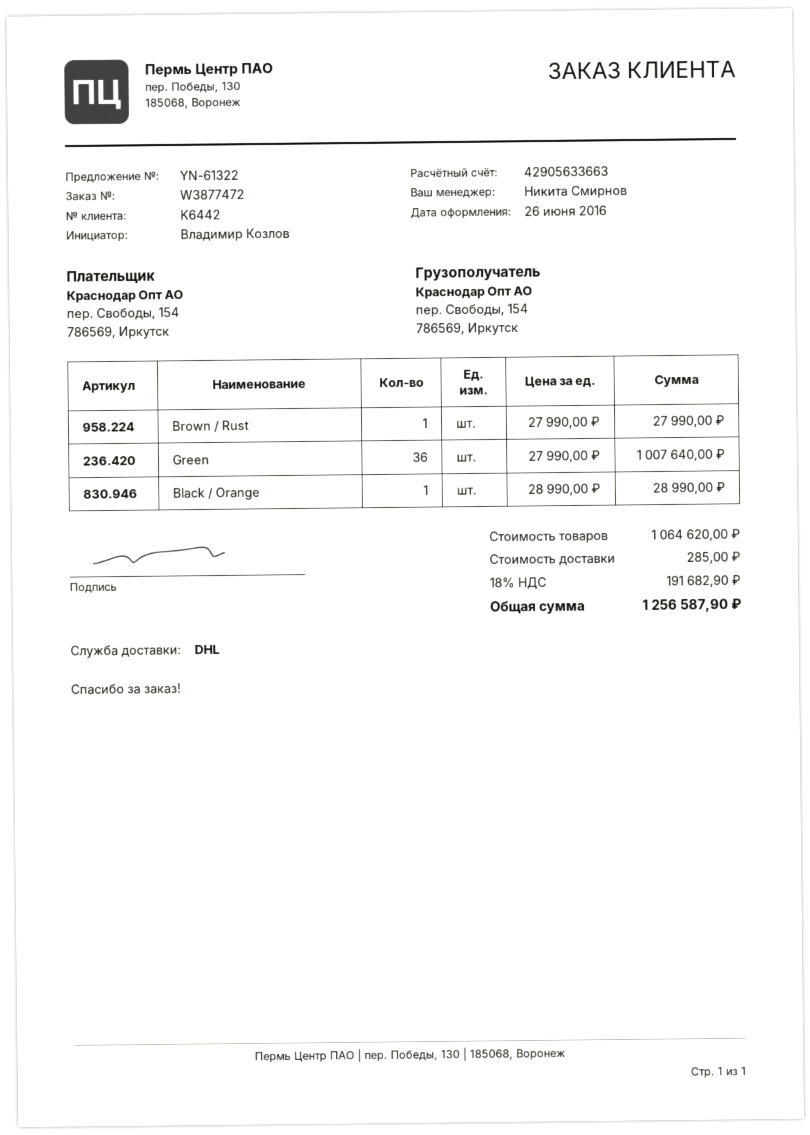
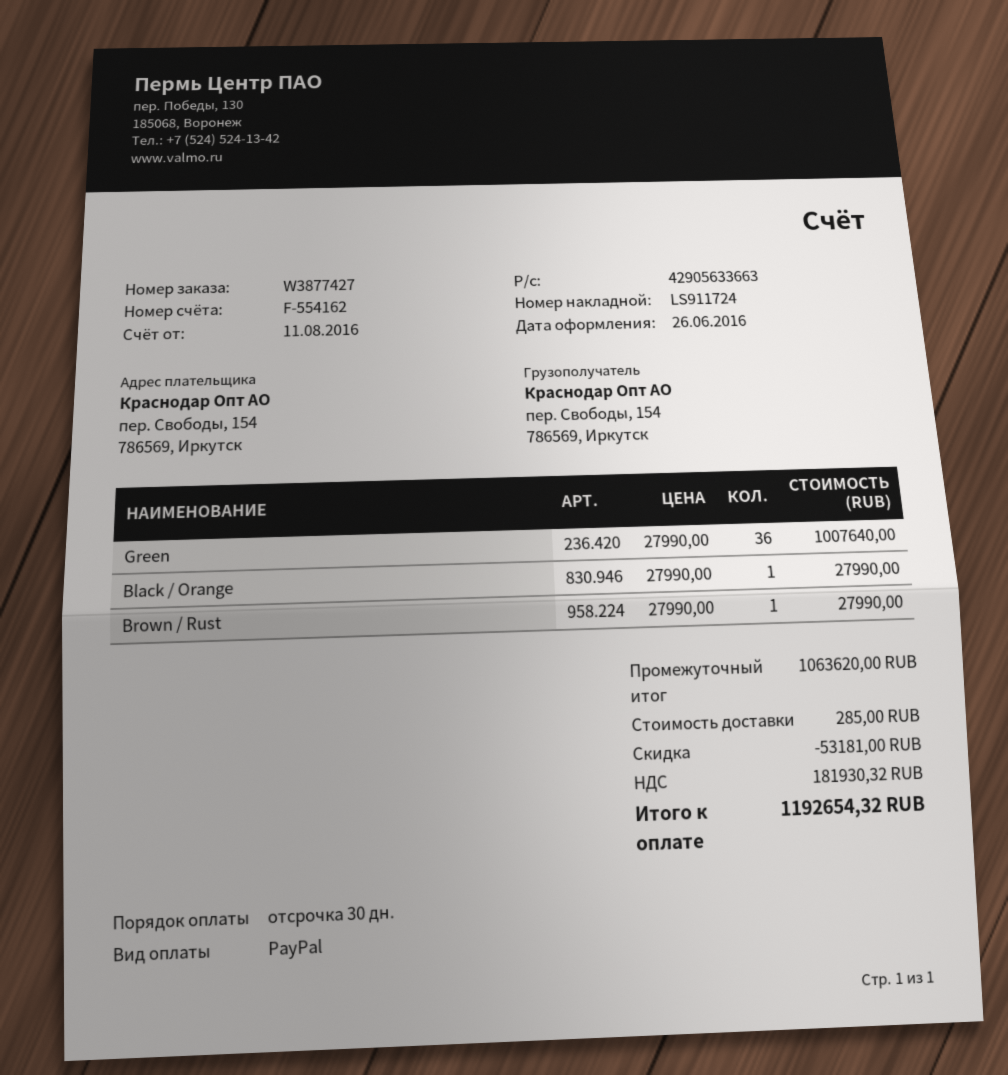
order number: W3877472 -> W3877427
Black / Orange: 1 x 28990.00 = 28990.00 -> 1 x 27990.00 = 27990.00
subtotal: 1064620.00 -> 1063620.00
discount: none -> 53181.00
tax: 191682.90 -> 181930.32
total: 1256587.90 -> 1192654.32

